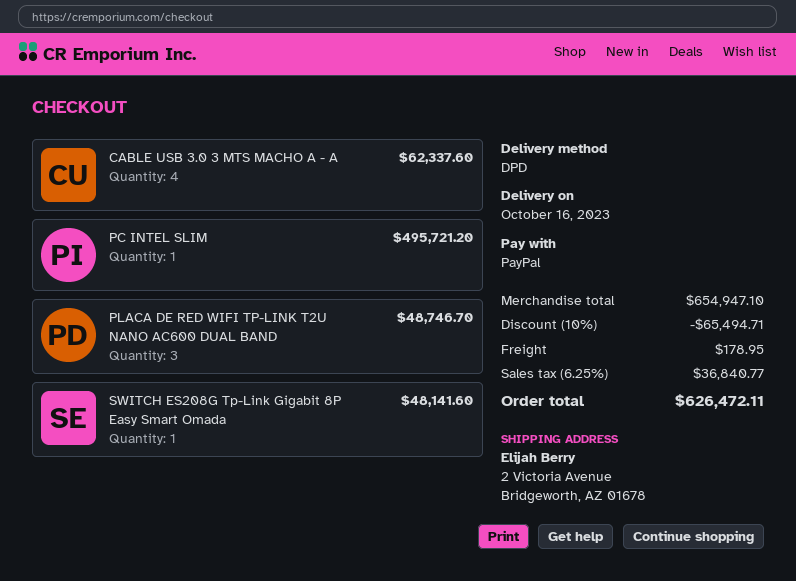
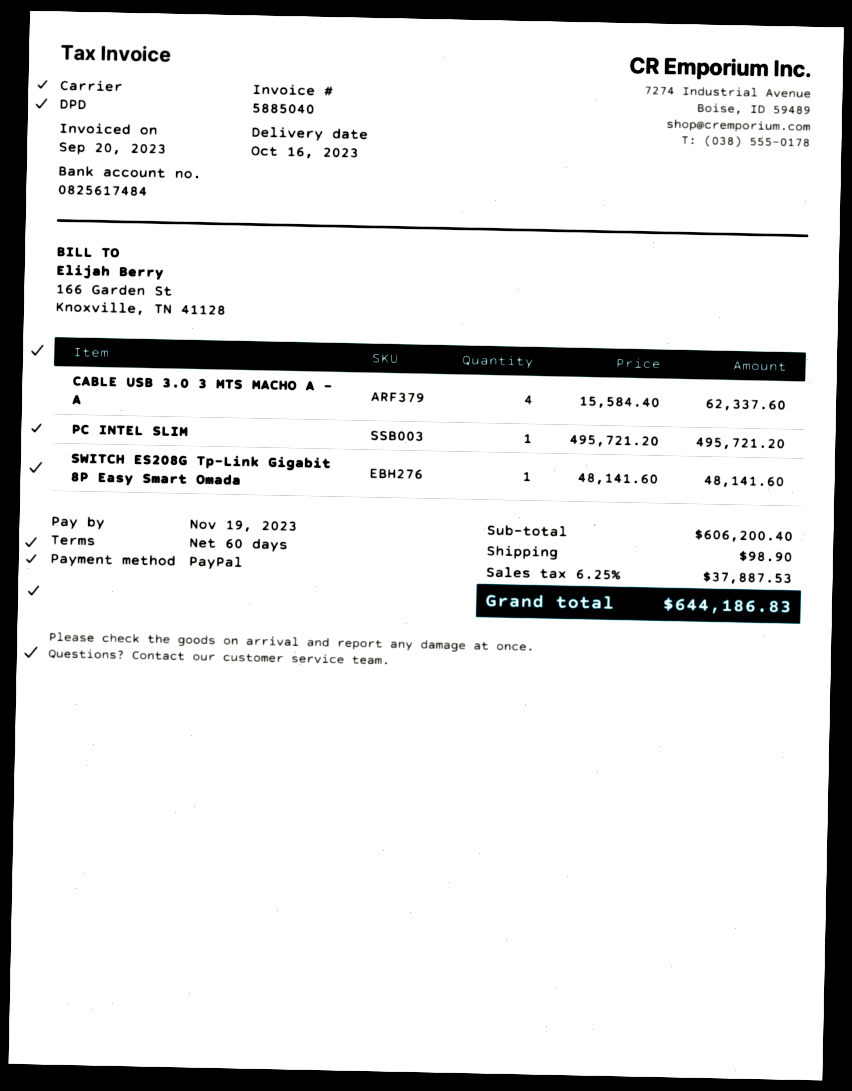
PLACA DE RED WIFI TP-LINK T2U NANO AC600 DUAL BAND: 3 for 48746.70 -> none
subtotal: 654947.10 -> 606200.40
discount: 10% = 65494.71 -> none
shipping: 178.95 -> 98.90
tax: 6.25% = 36840.77 -> 6.25% = 37887.53
total: 626472.11 -> 644186.83

